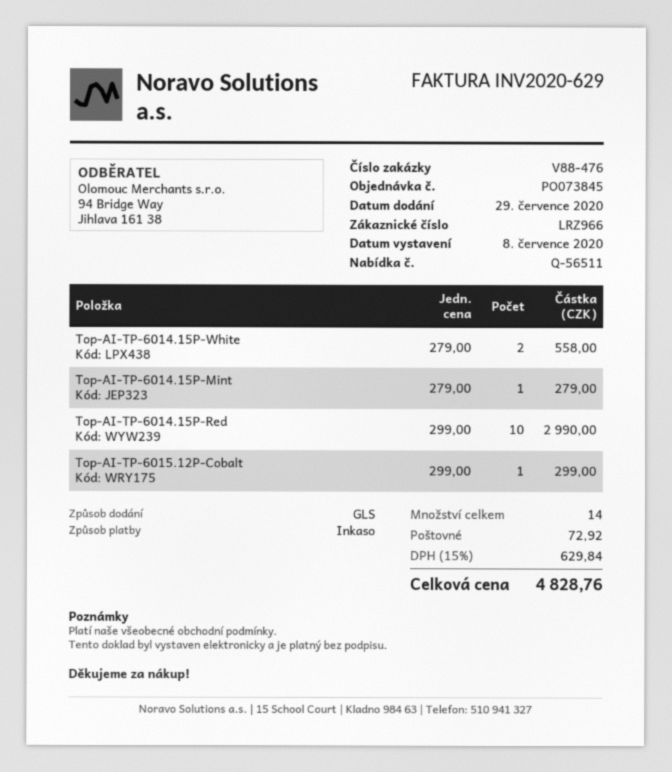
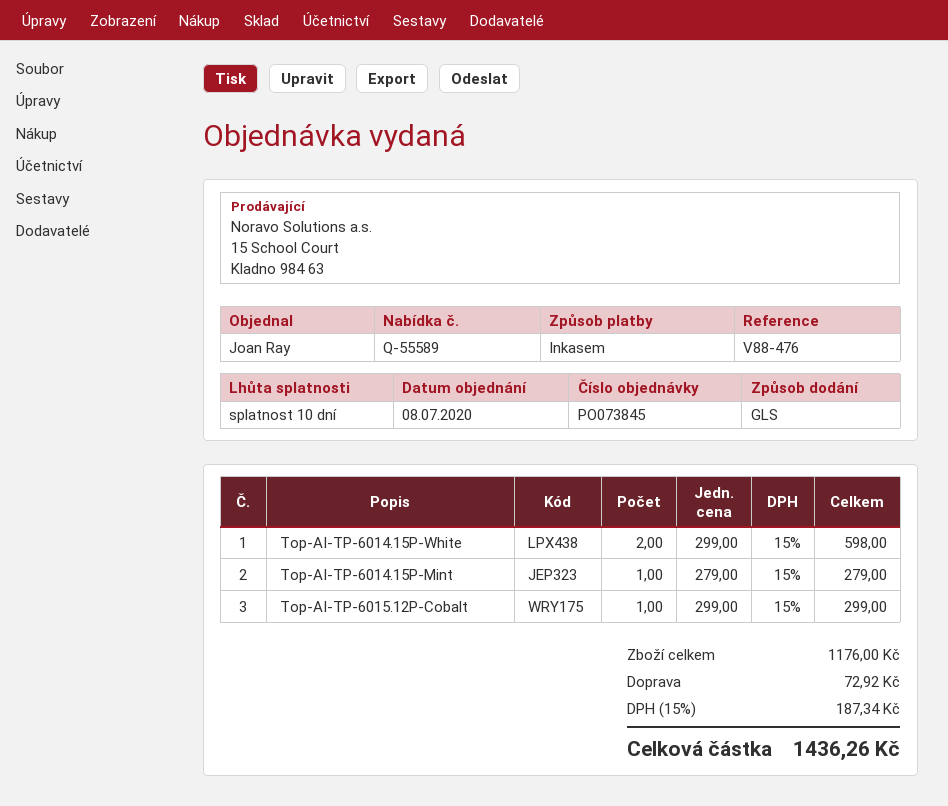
quote number: Q-56511 -> Q-55589
Top-AI-TP-6014.15P-White: 2 x 279.00 = 558.00 -> 2 x 299.00 = 598.00
Top-AI-TP-6014.15P-Red: 10 x 299.00 = 2990.00 -> none
tax: 15% = 629.84 -> 15% = 187.34
total: 4828.76 -> 1436.26

